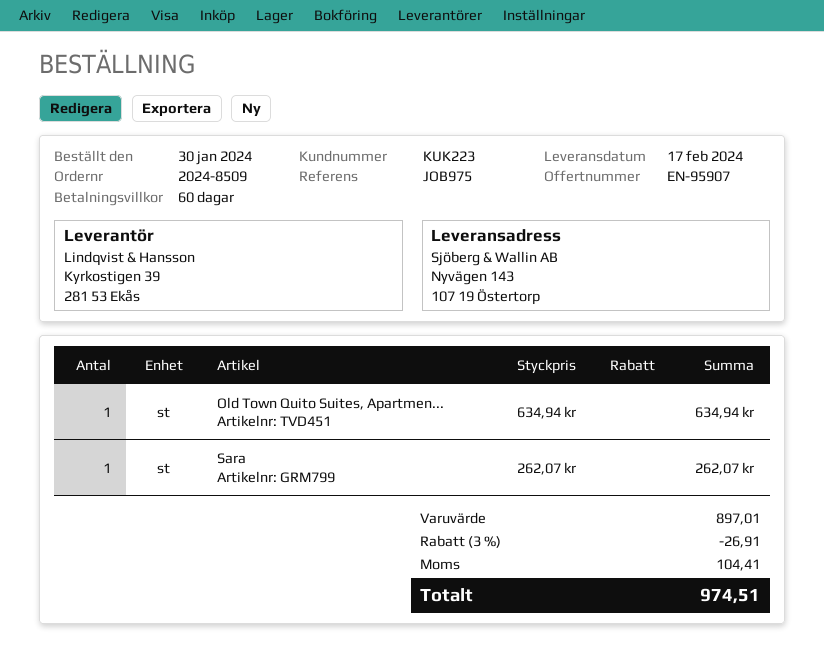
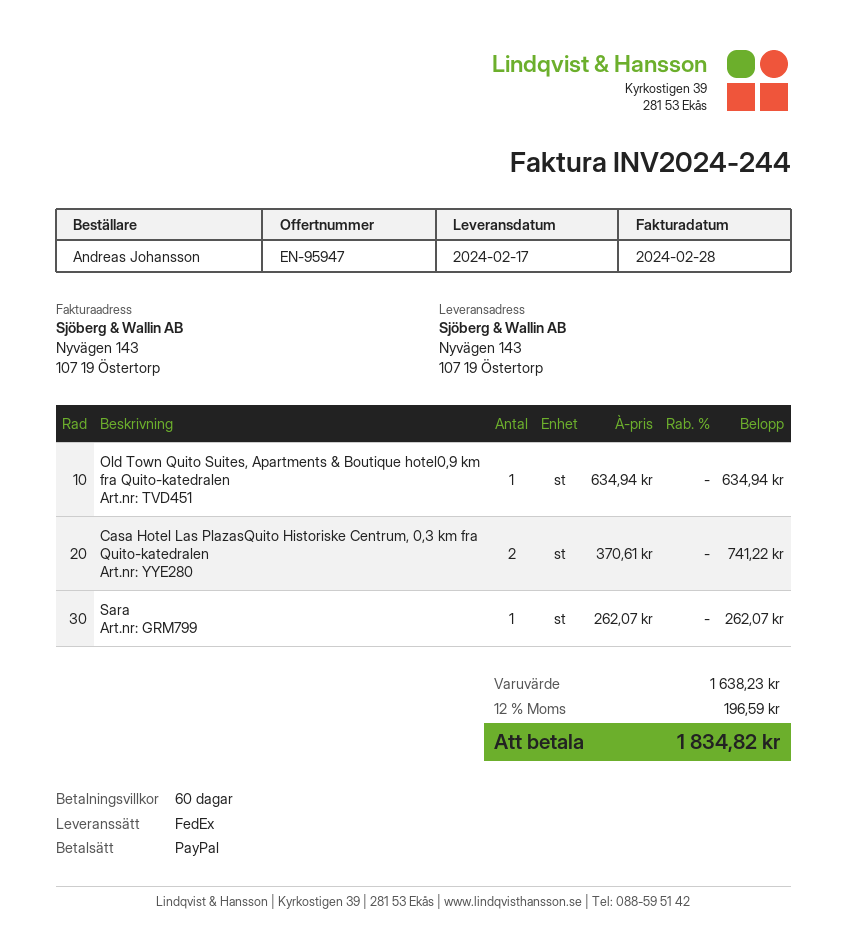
quote number: EN-95907 -> EN-95947
Casa Hotel Las PlazasQuito Historiske Centrum, 0,3 km fra Quito-katedralen: none -> 2 x 370.61 = 741.22
subtotal: 897.01 -> 1638.23
discount: 3% = 26.91 -> none
tax: 104.41 -> 196.59
total: 974.51 -> 1834.82

